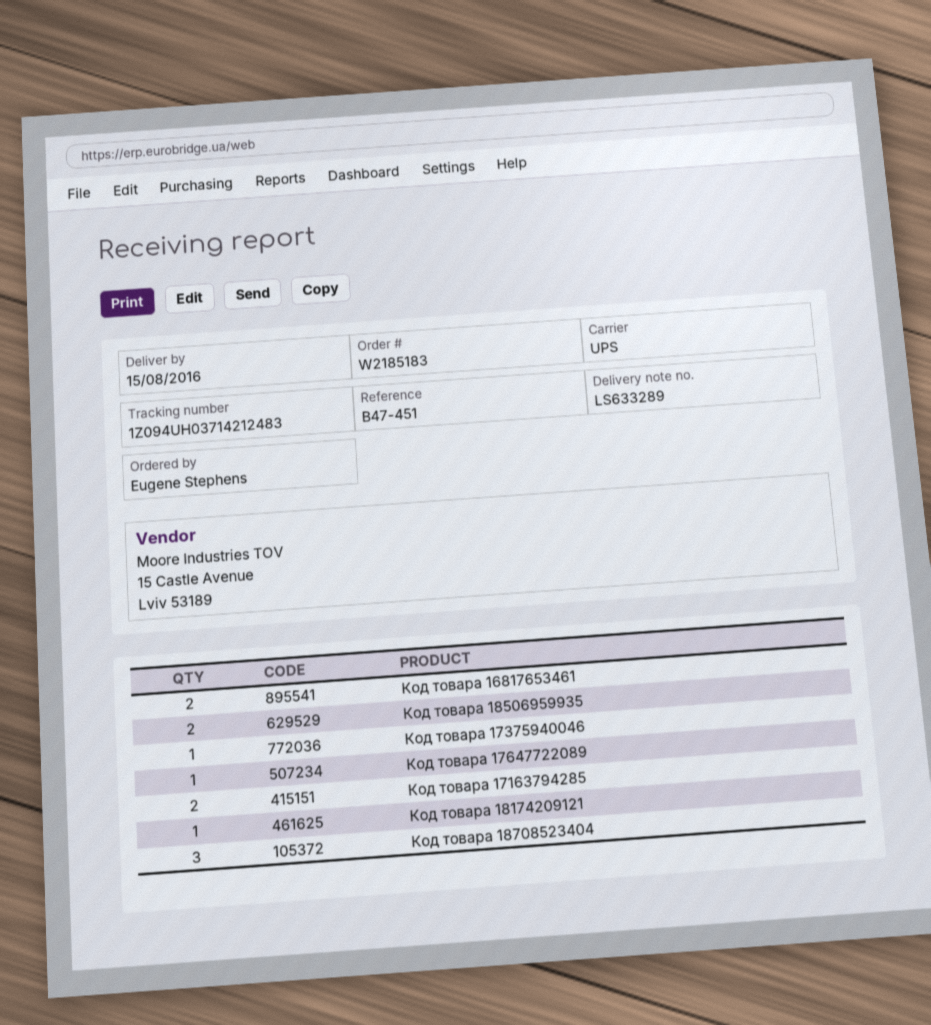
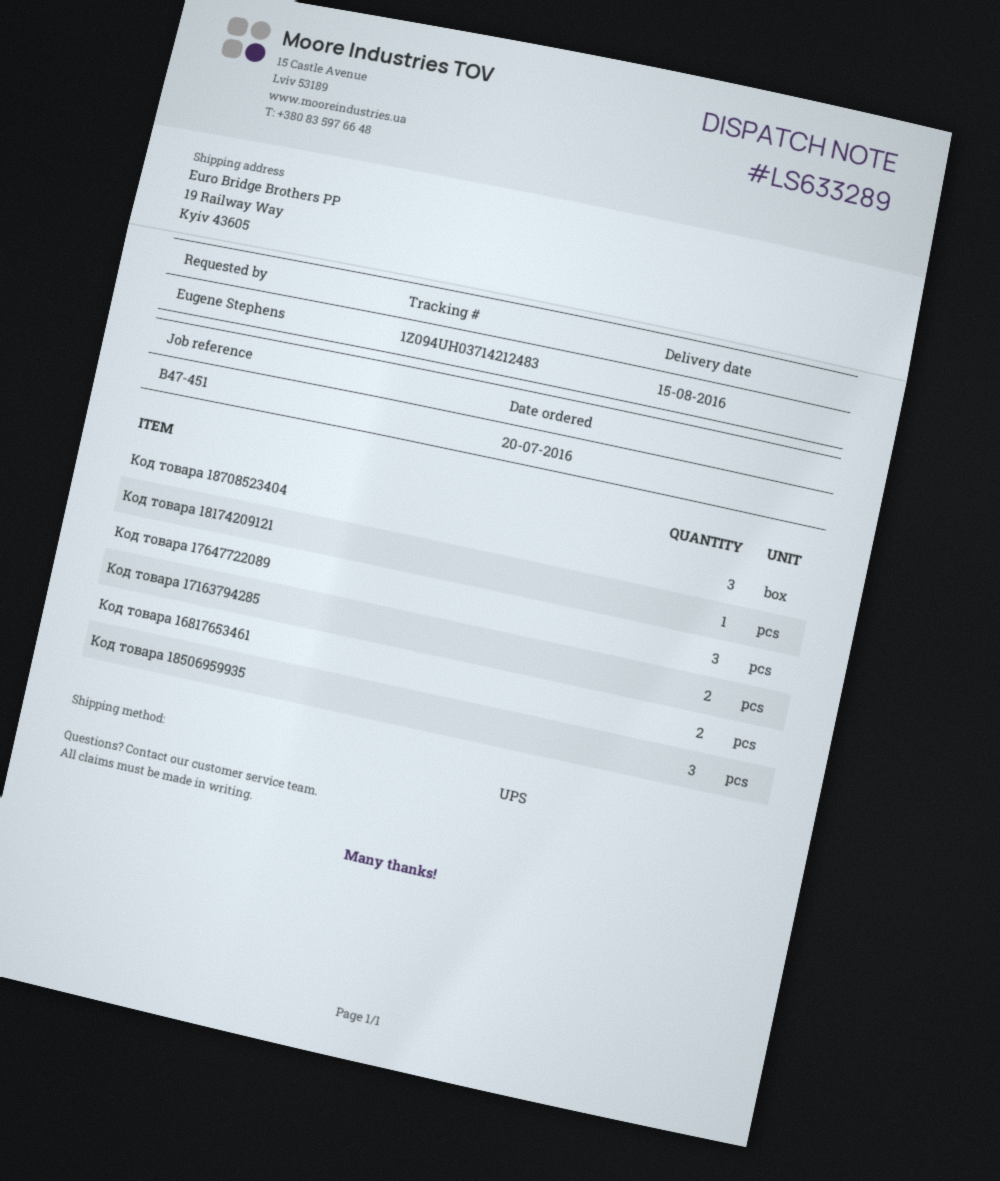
Код товара 18506959935: 2 -> 3
Код товара 17375940046: 1 -> none
Код товара 17647722089: 1 -> 3

